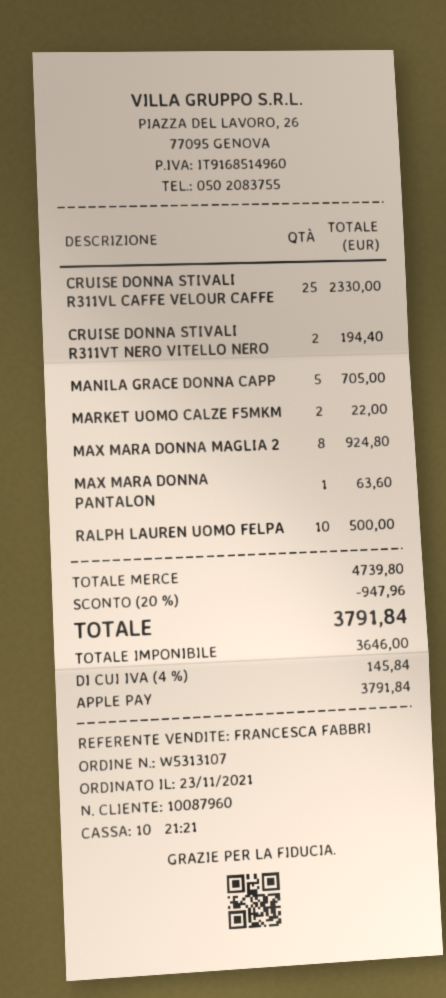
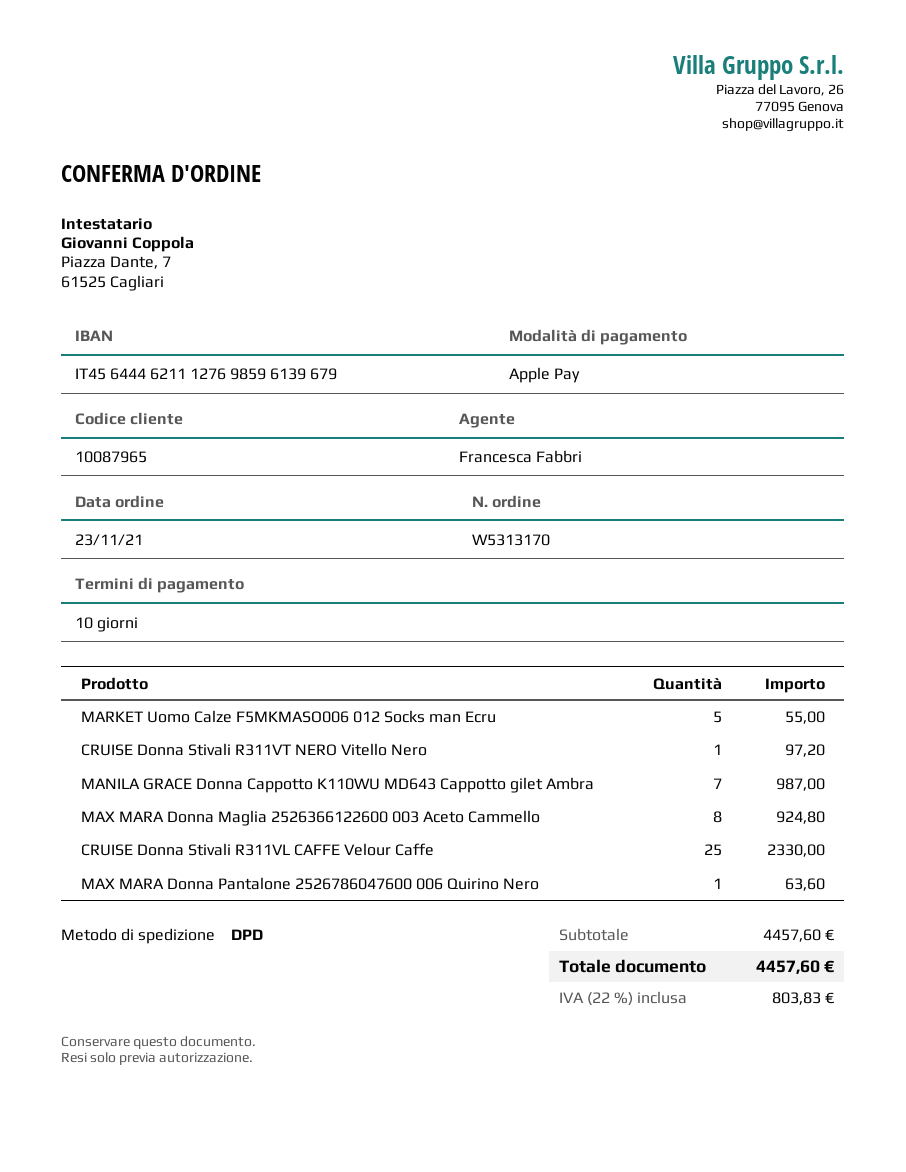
order number: W5313107 -> W5313170
customer number: 10087960 -> 10087965
CRUISE DONNA STIVALI R311VT NERO VITELLO NERO: 2 for 194.40 -> 1 for 97.20
MANILA GRACE DONNA CAPP: 5 for 705.00 -> 7 for 987.00
MARKET UOMO CALZE F5MKM: 2 for 22.00 -> 5 for 55.00
RALPH LAUREN UOMO FELPA: 10 for 500.00 -> none
subtotal: 4739.80 -> 4457.60
discount: 20% = 947.96 -> none
tax: 4% = 145.84 -> 22% = 803.83
total: 3791.84 -> 4457.60

